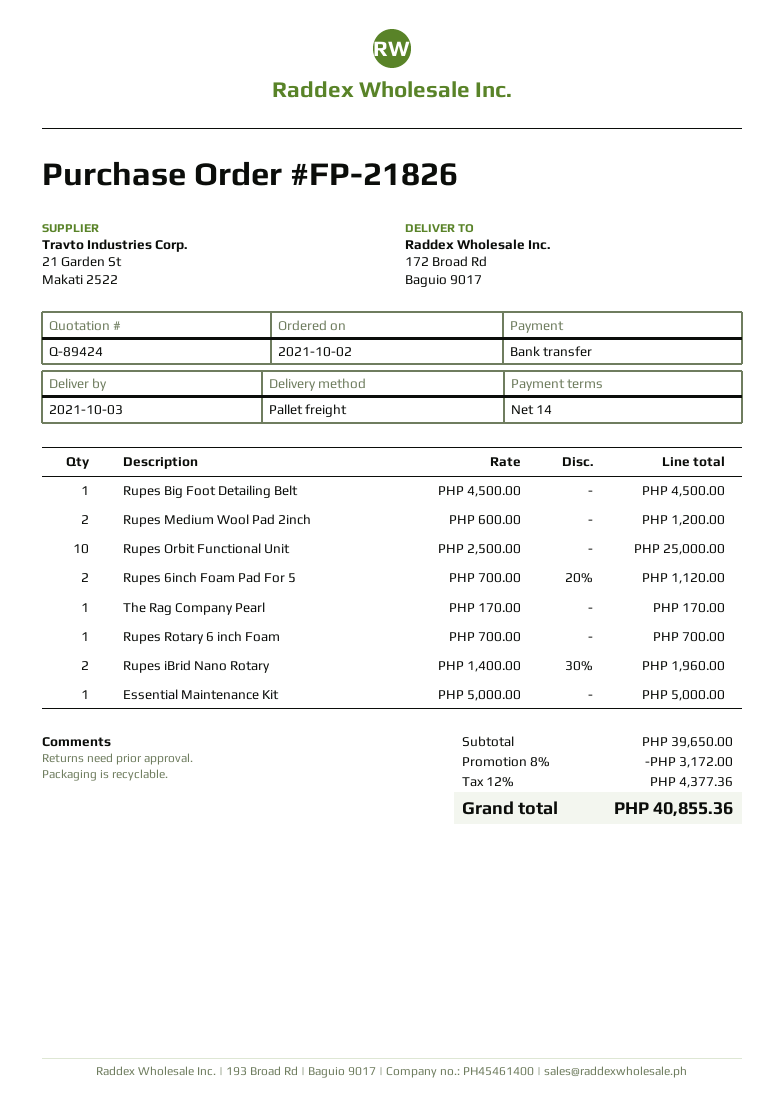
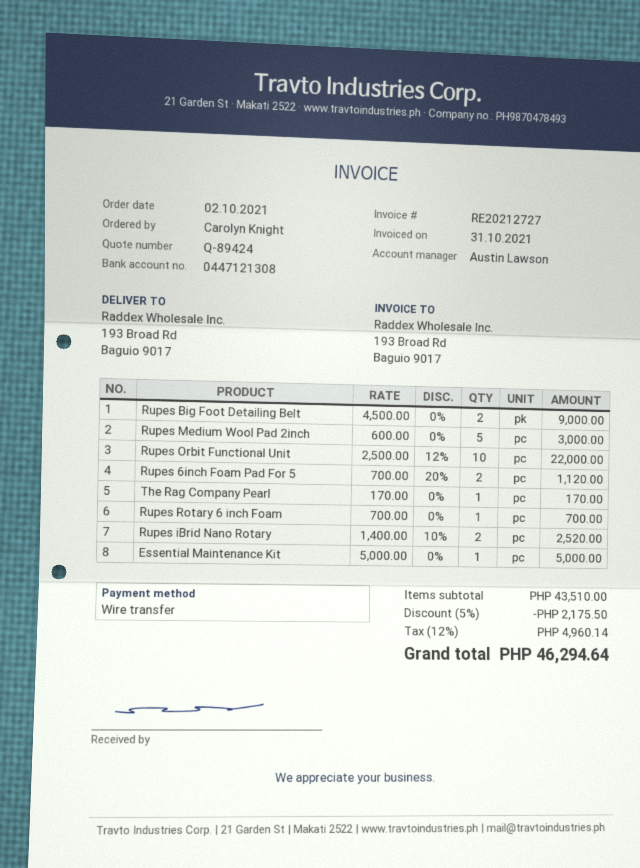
ship to: 172 Broad Rd, Baguio 9017 -> 193 Broad Rd, Baguio 9017
Rupes Big Foot Detailing Belt: 1 x 4500.00 = 4500.00 -> 2 x 4500.00 = 9000.00
Rupes Medium Wool Pad 2inch: 2 x 600.00 = 1200.00 -> 5 x 600.00 = 3000.00
Rupes Orbit Functional Unit: 10 x 2500.00 = 25000.00 -> 10 x 2500.00 - 12% = 22000.00
Rupes iBrid Nano Rotary: 2 x 1400.00 - 30% = 1960.00 -> 2 x 1400.00 - 10% = 2520.00
subtotal: 39650.00 -> 43510.00
discount: 8% = 3172.00 -> 5% = 2175.50
tax: 12% = 4377.36 -> 12% = 4960.14
total: 40855.36 -> 46294.64

